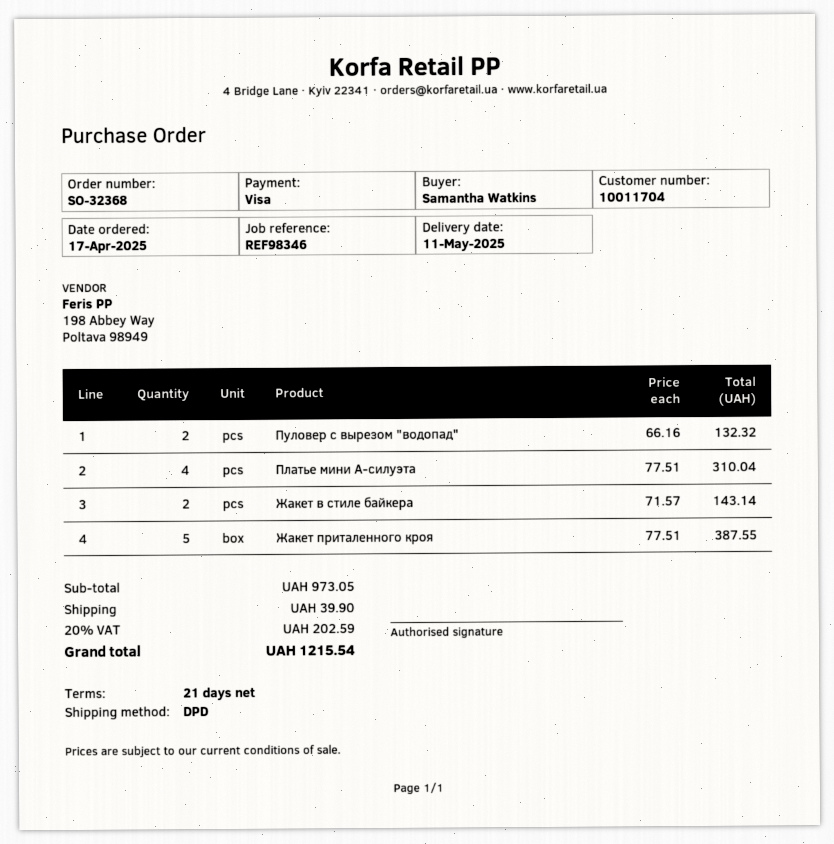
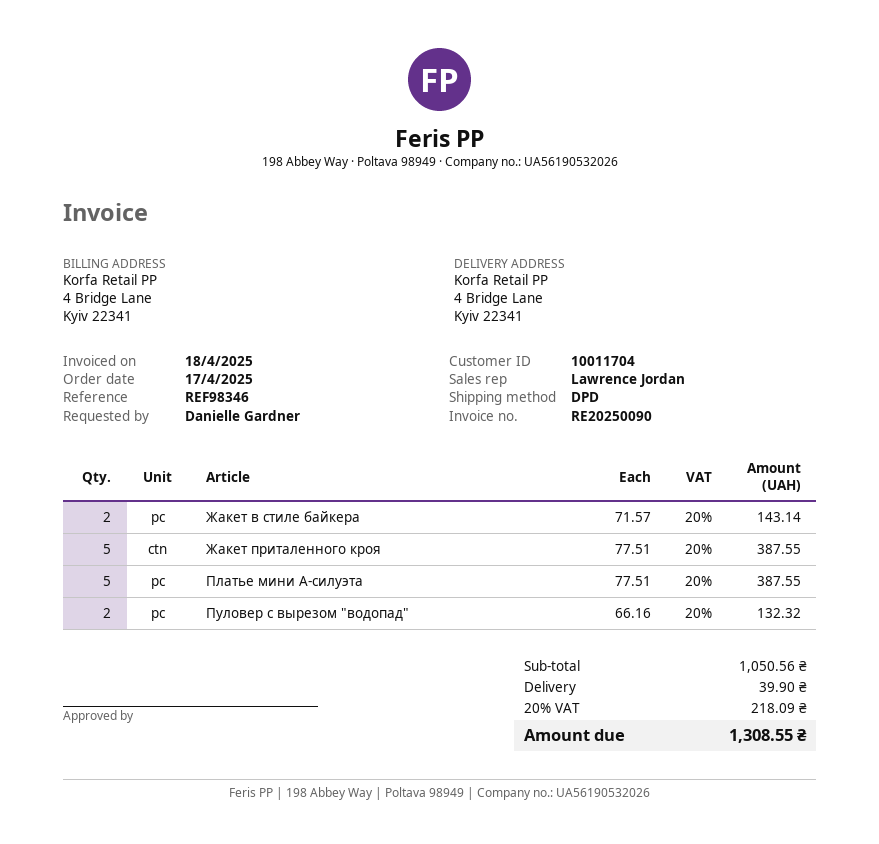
ordered by: Samantha Watkins -> Danielle Gardner
Платье мини А-силуэта: 4 x 77.51 = 310.04 -> 5 x 77.51 = 387.55
subtotal: 973.05 -> 1050.56
tax: 20% = 202.59 -> 20% = 218.09
total: 1215.54 -> 1308.55

